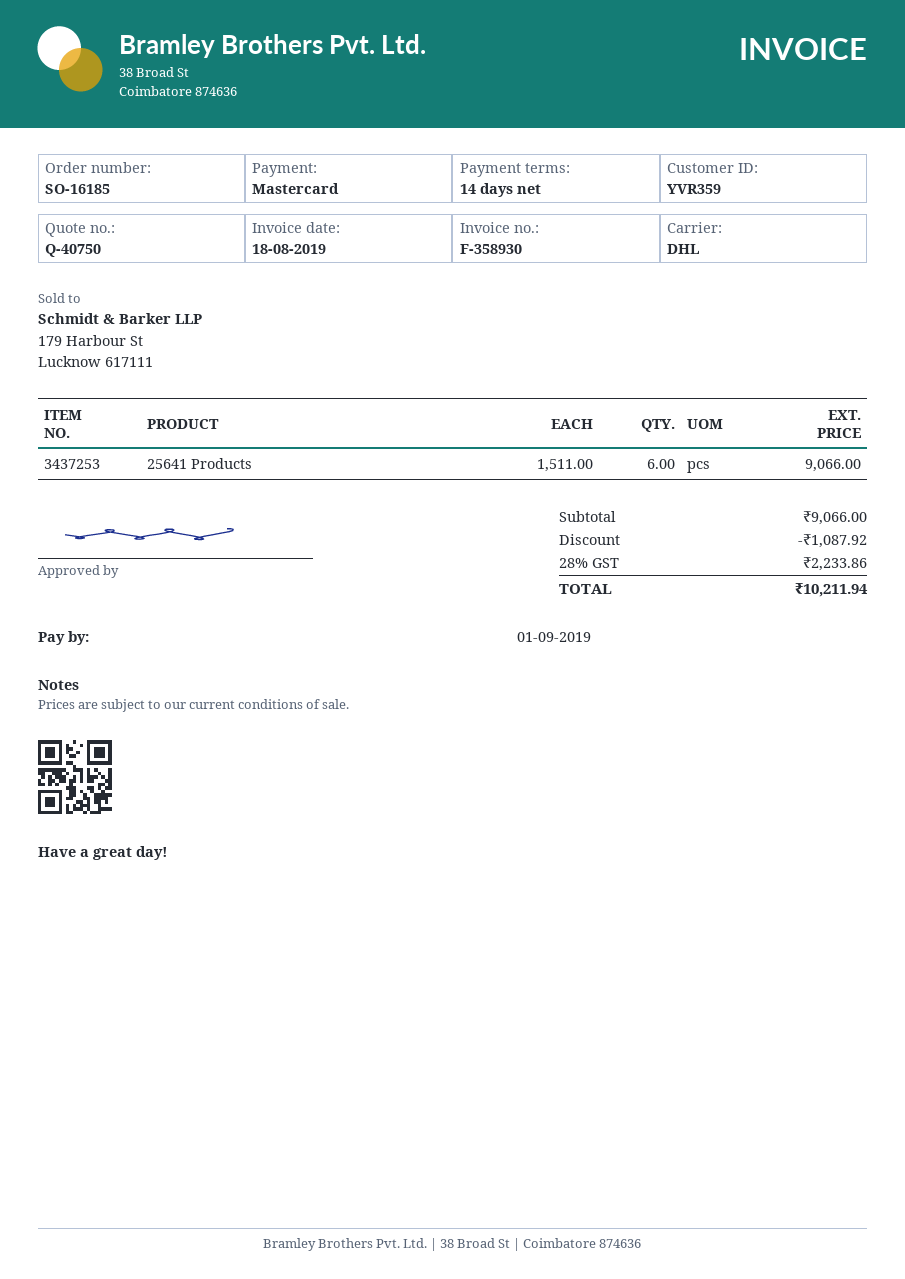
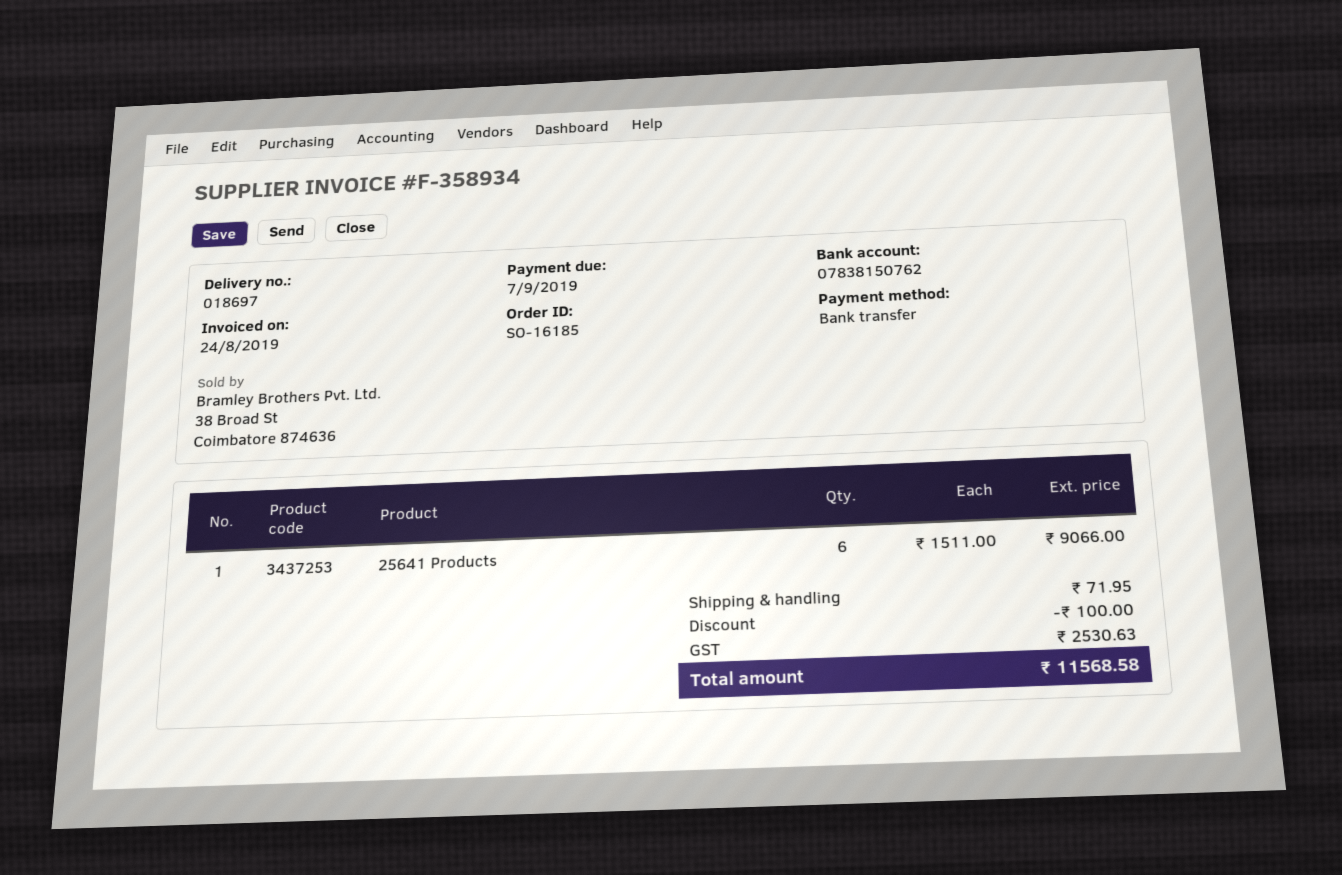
invoice number: F-358930 -> F-358934
invoice date: 2019-08-18 -> 2019-08-24
due date: 2019-09-01 -> 2019-09-07
payment method: Mastercard -> bank transfer
discount: 1087.92 -> 100.00
shipping: none -> 71.95
tax: 2233.86 -> 2530.63
total: 10211.94 -> 11568.58

